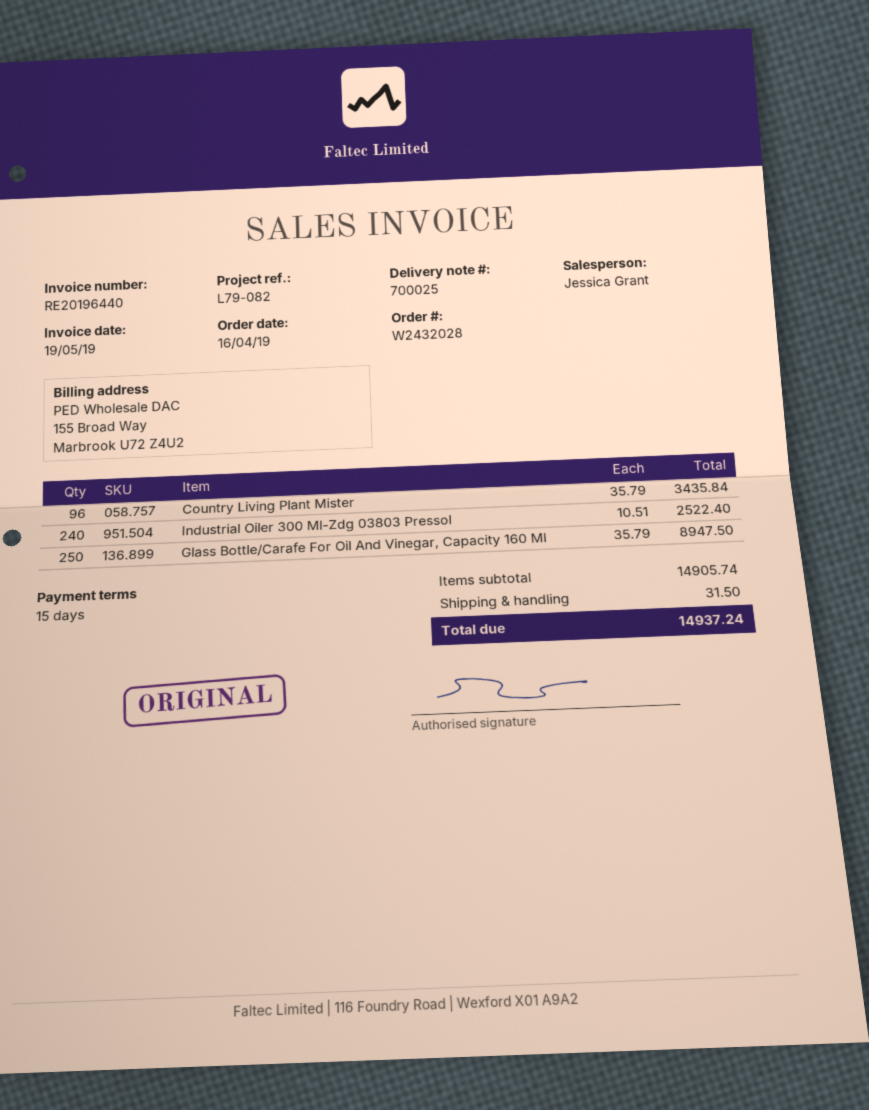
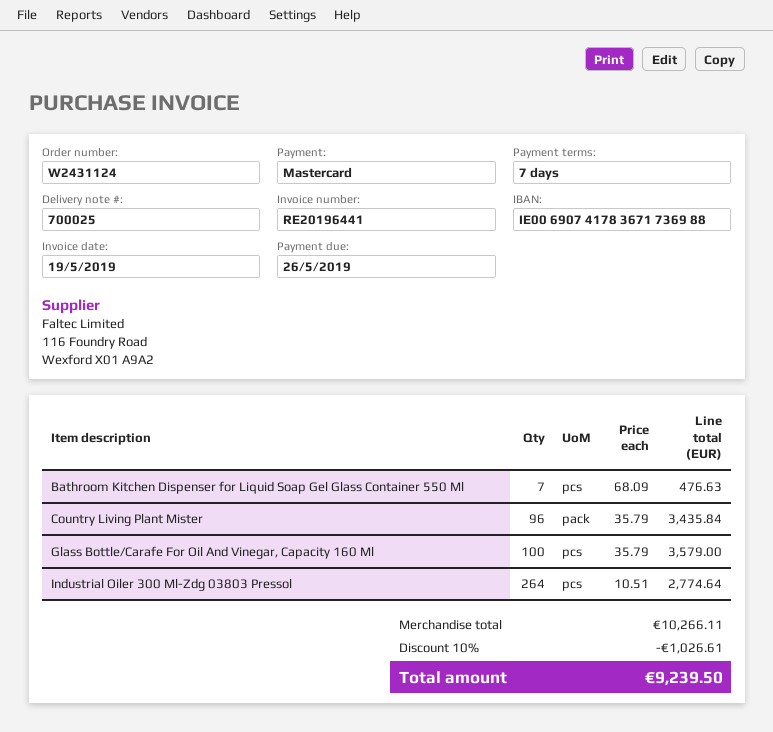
order number: W2432028 -> W2431124
invoice number: RE20196440 -> RE20196441
payment terms: 15 days -> 7 days
Industrial Oiler 300 Ml-Zdg 03803 Pressol: 240 x 10.51 = 2522.40 -> 264 x 10.51 = 2774.64
Glass Bottle/Carafe For Oil And Vinegar, Capacity 160 Ml: 250 x 35.79 = 8947.50 -> 100 x 35.79 = 3579.00
Bathroom Kitchen Dispenser for Liquid Soap Gel Glass Container 550 Ml: none -> 7 x 68.09 = 476.63
subtotal: 14905.74 -> 10266.11
discount: none -> 10% = 1026.61
shipping: 31.50 -> none
total: 14937.24 -> 9239.50

